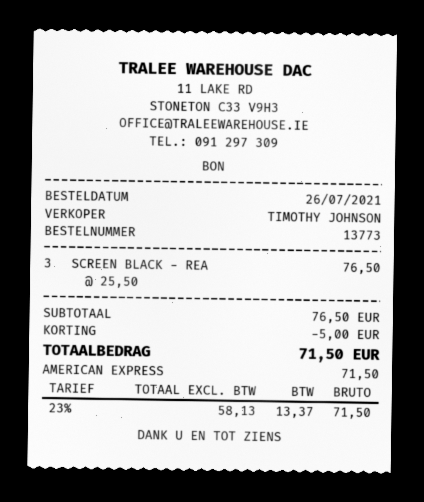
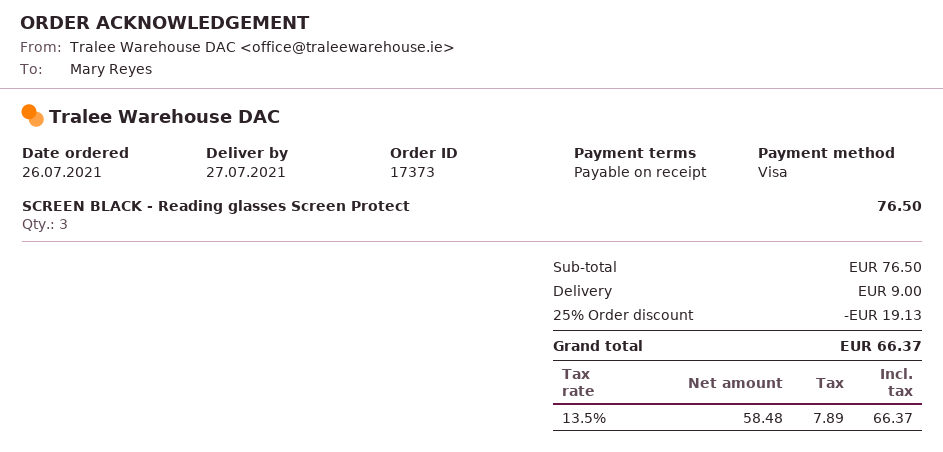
order number: 13773 -> 17373
payment method: American Express -> Visa
discount: 5.00 -> 19.13
shipping: none -> 9.00
net: 58.13 -> 58.48
tax: 23% = 13.37 -> 13.5% = 7.89
total: 71.50 -> 66.37

